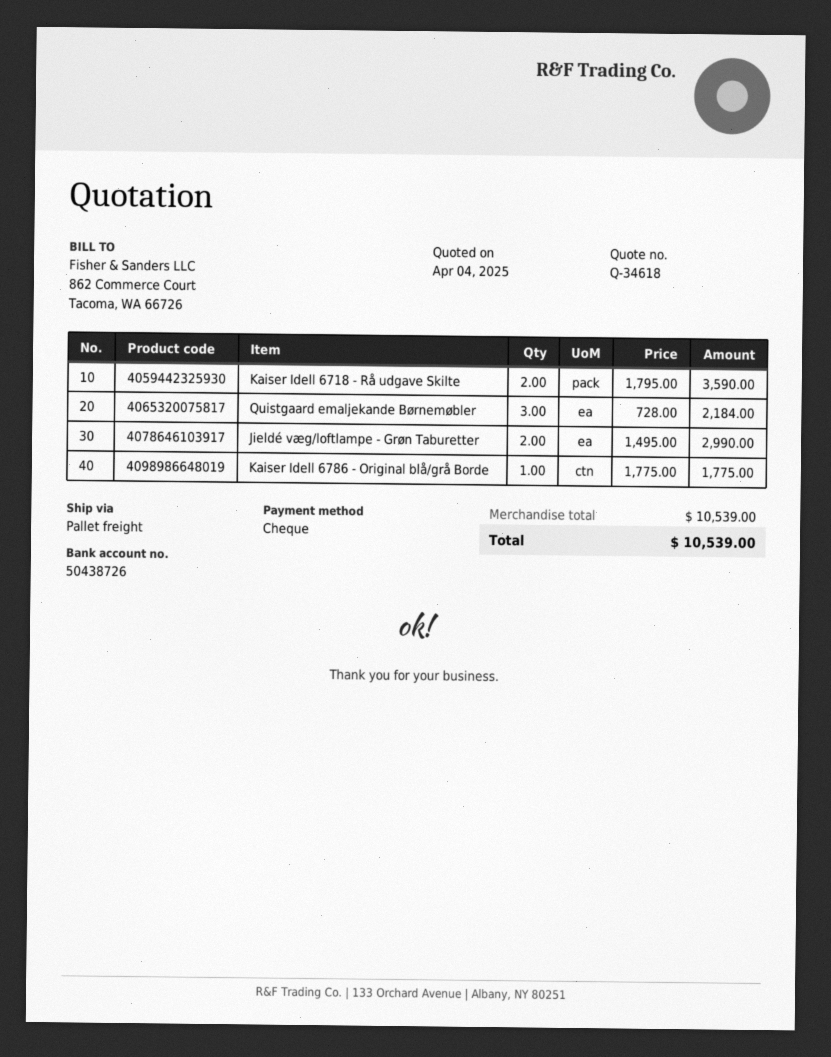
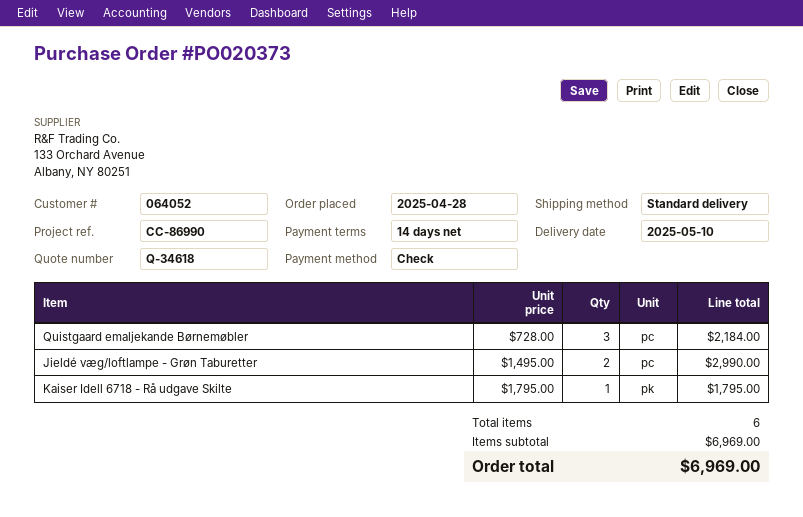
shipping method: pallet freight -> standard
Kaiser Idell 6718 - Rå udgave Skilte: 2 x 1795.00 = 3590.00 -> 1 x 1795.00 = 1795.00
Kaiser Idell 6786 - Original blå/grå Borde: 1 x 1775.00 = 1775.00 -> none
subtotal: 10539.00 -> 6969.00
total: 10539.00 -> 6969.00

